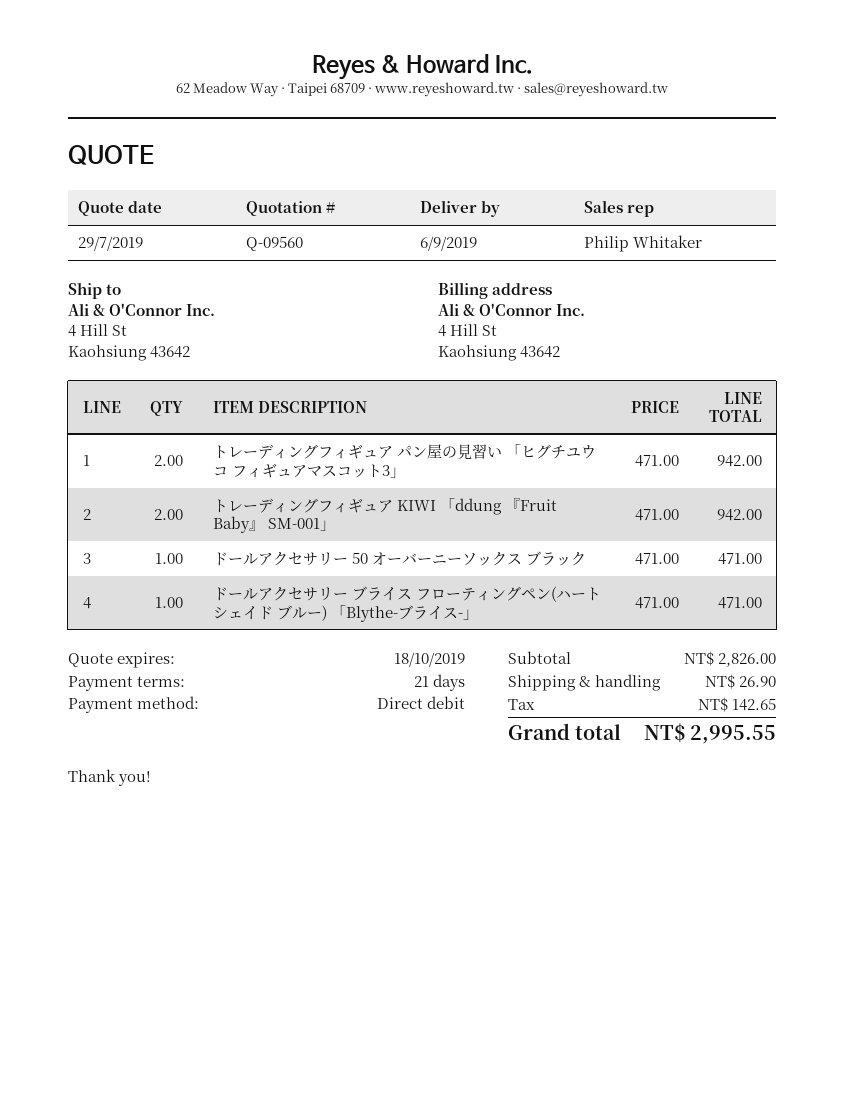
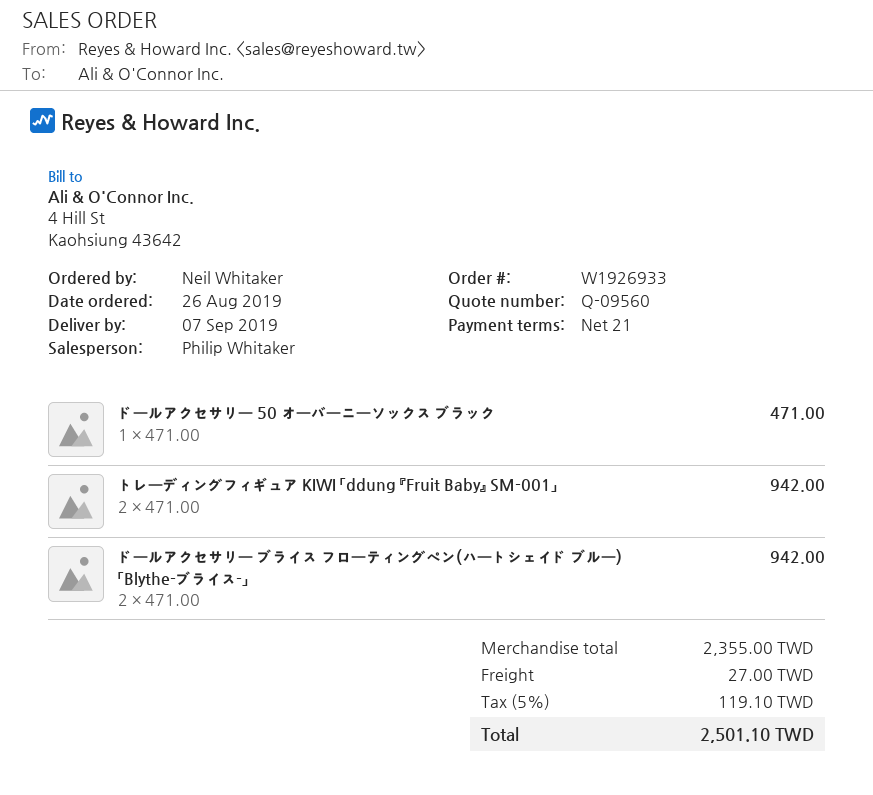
delivery date: 2019-09-06 -> 2019-09-07
トレーディングフィギュア パン屋の見習い 「ヒグチユウコ フィギュアマスコット3」: 2 x 471.00 = 942.00 -> none
ドールアクセサリー ブライス フローティングペン(ハートシェイド ブルー) 「Blythe-ブライス-」: 1 x 471.00 = 471.00 -> 2 x 471.00 = 942.00
subtotal: 2826.00 -> 2355.00
shipping: 26.90 -> 27.00
tax: 142.65 -> 119.10
total: 2995.55 -> 2501.10

